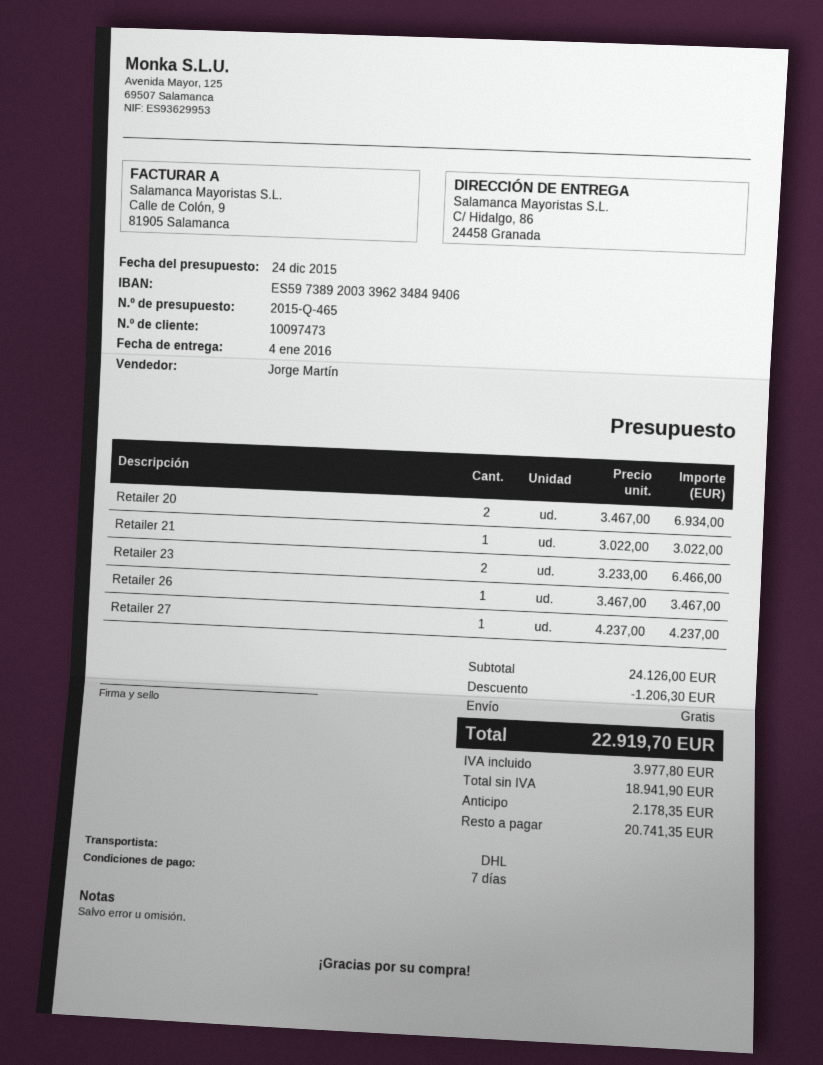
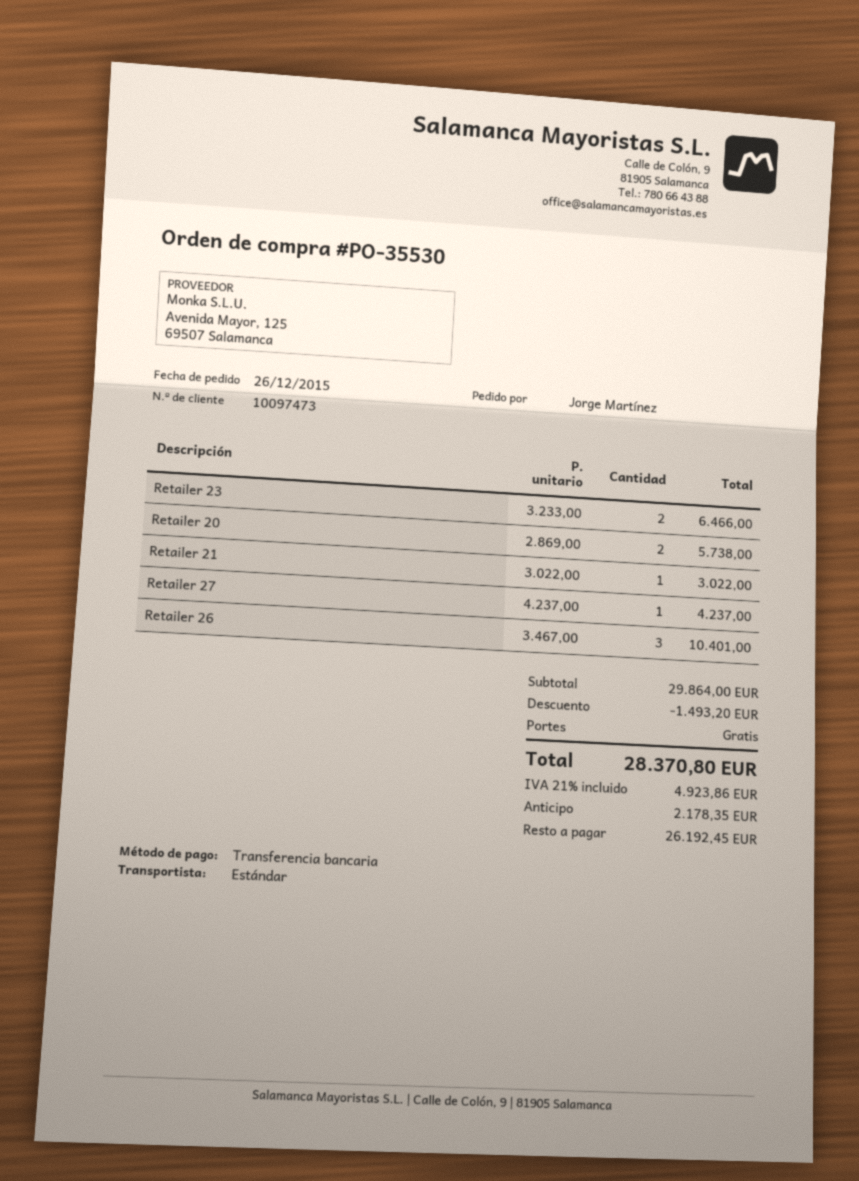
shipping method: DHL -> standard
Retailer 20: 2 x 3467.00 = 6934.00 -> 2 x 2869.00 = 5738.00
Retailer 26: 1 x 3467.00 = 3467.00 -> 3 x 3467.00 = 10401.00
subtotal: 24126.00 -> 29864.00
discount: 1206.30 -> 1493.20
tax: 3977.80 -> 4923.86
total: 22919.70 -> 28370.80
balance: 20741.35 -> 26192.45

